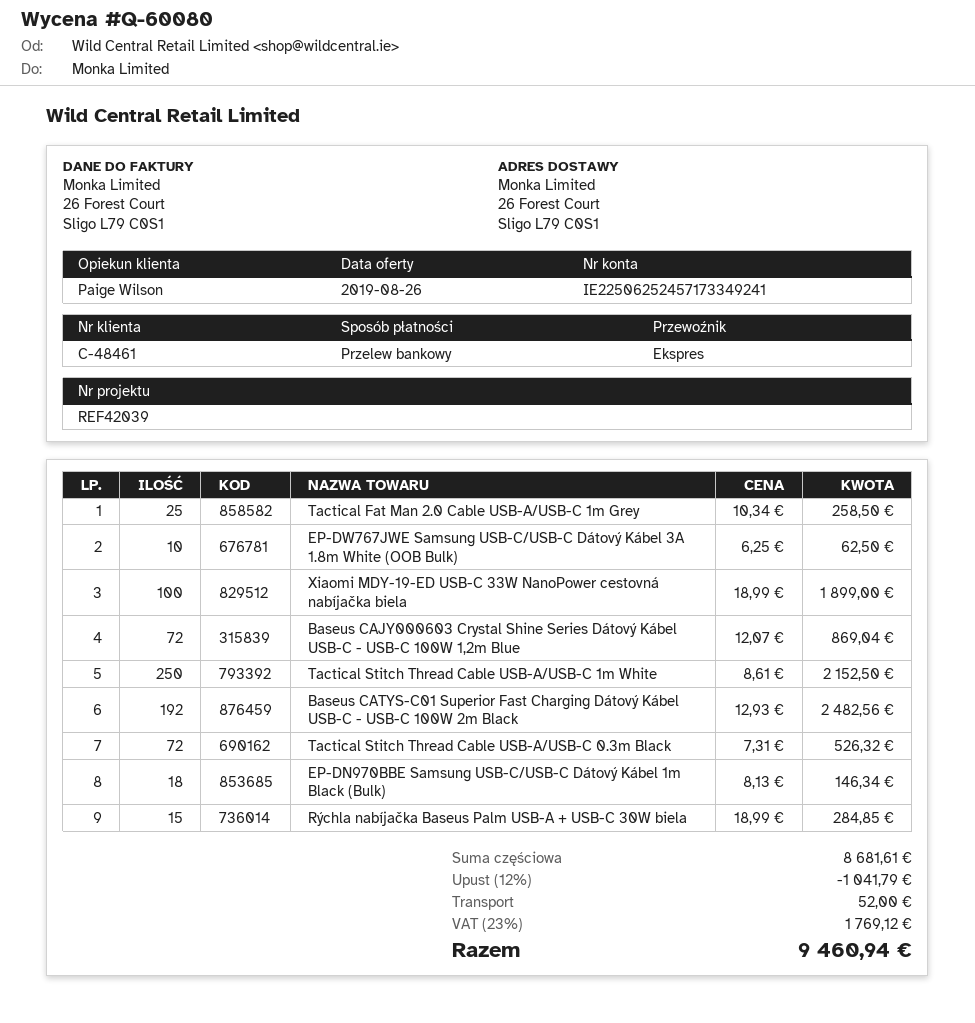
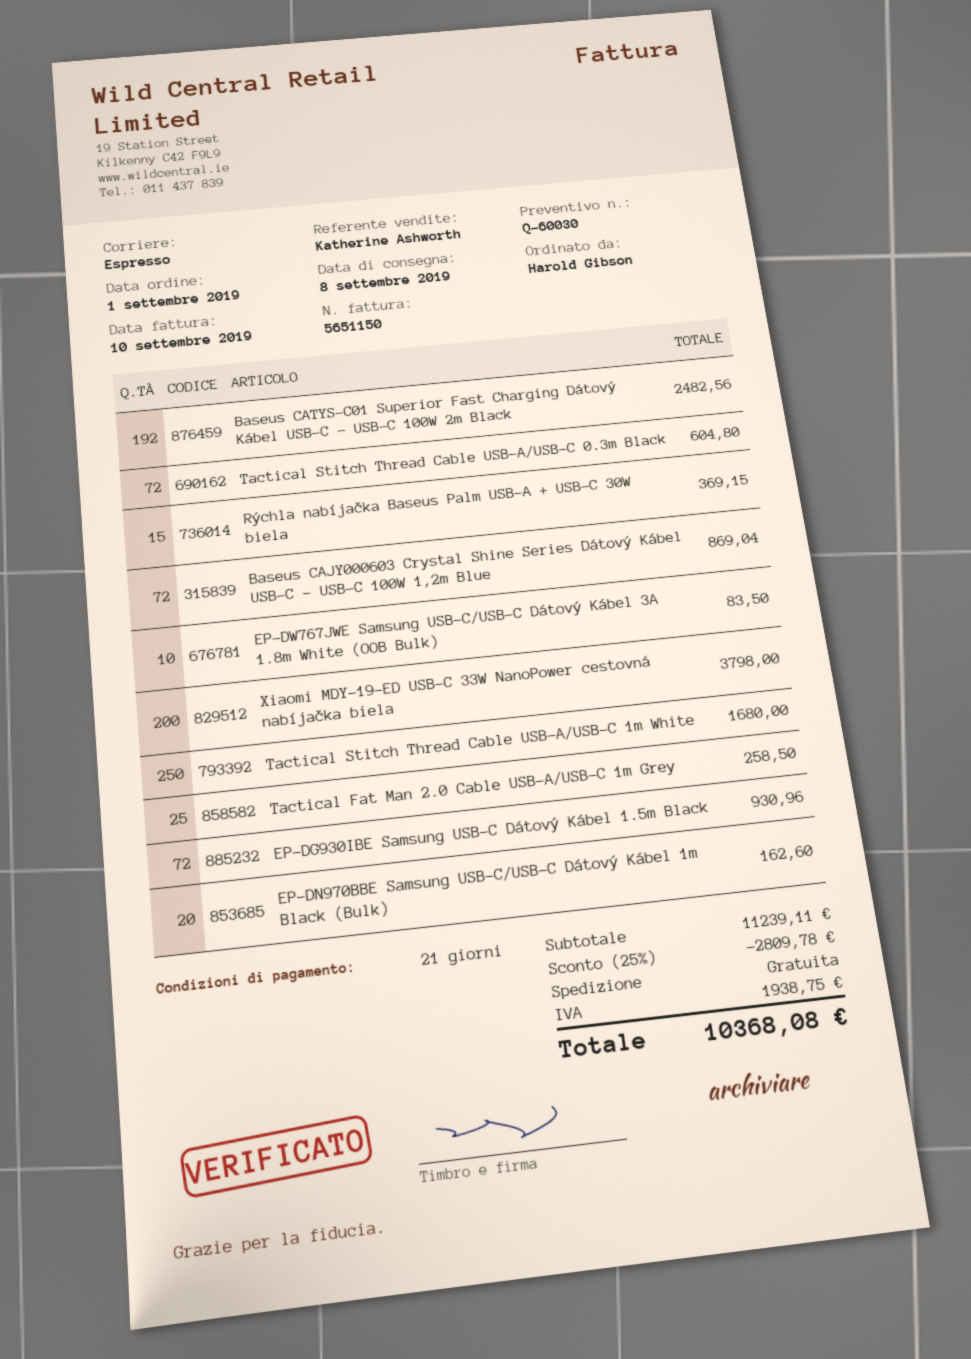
quote number: Q-60080 -> Q-60030
sales rep: Paige Wilson -> Katherine Ashworth
EP-DW767JWE Samsung USB-C/USB-C Dátový Kábel 3A 1.8m White (OOB Bulk): 10 for 62.50 -> 10 for 83.50
Xiaomi MDY-19-ED USB-C 33W NanoPower cestovná nabíjačka biela: 100 for 1899.00 -> 200 for 3798.00
Tactical Stitch Thread Cable USB-A/USB-C 1m White: 250 for 2152.50 -> 250 for 1680.00
Tactical Stitch Thread Cable USB-A/USB-C 0.3m Black: 72 for 526.32 -> 72 for 604.80
EP-DN970BBE Samsung USB-C/USB-C Dátový Kábel 1m Black (Bulk): 18 for 146.34 -> 20 for 162.60
Rýchla nabíjačka Baseus Palm USB-A + USB-C 30W biela: 15 for 284.85 -> 15 for 369.15
EP-DG930IBE Samsung USB-C Dátový Kábel 1.5m Black: none -> 72 for 930.96
subtotal: 8681.61 -> 11239.11
discount: 12% = 1041.79 -> 25% = 2809.78
shipping: 52.00 -> 0.00
tax: 1769.12 -> 1938.75
total: 9460.94 -> 10368.08

